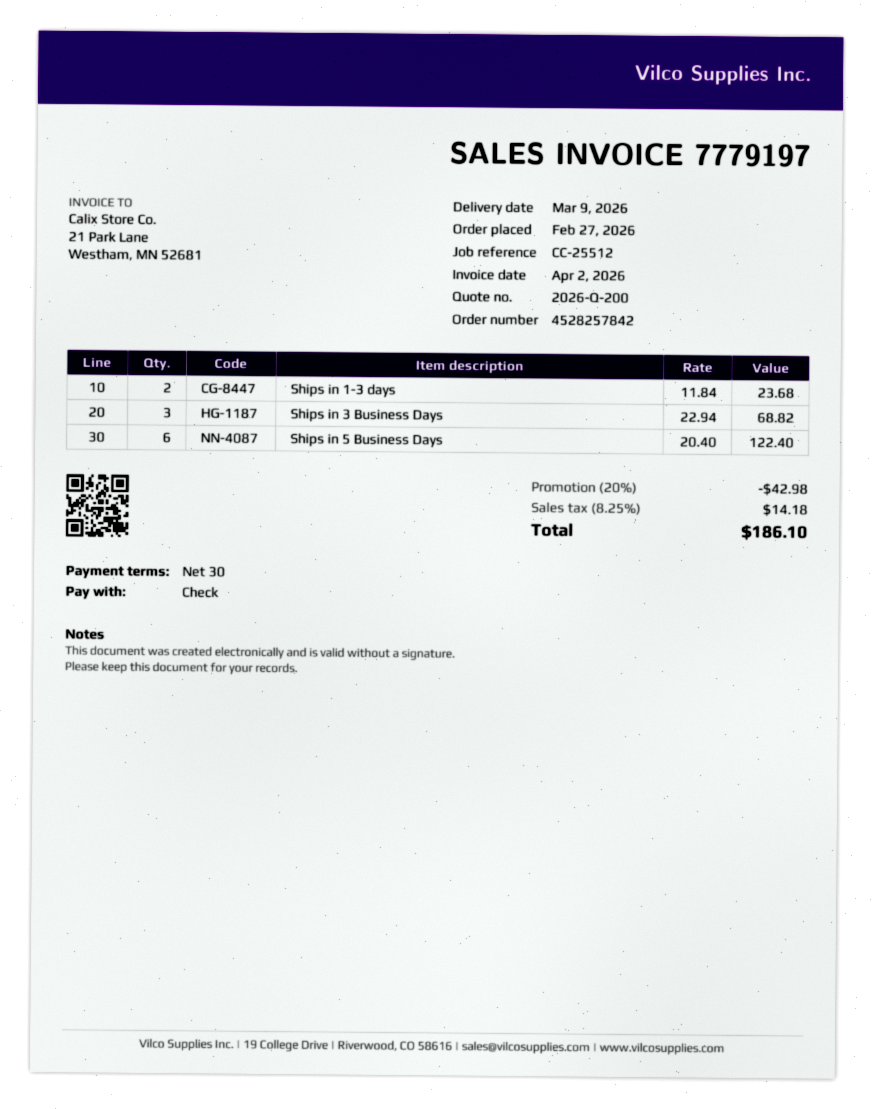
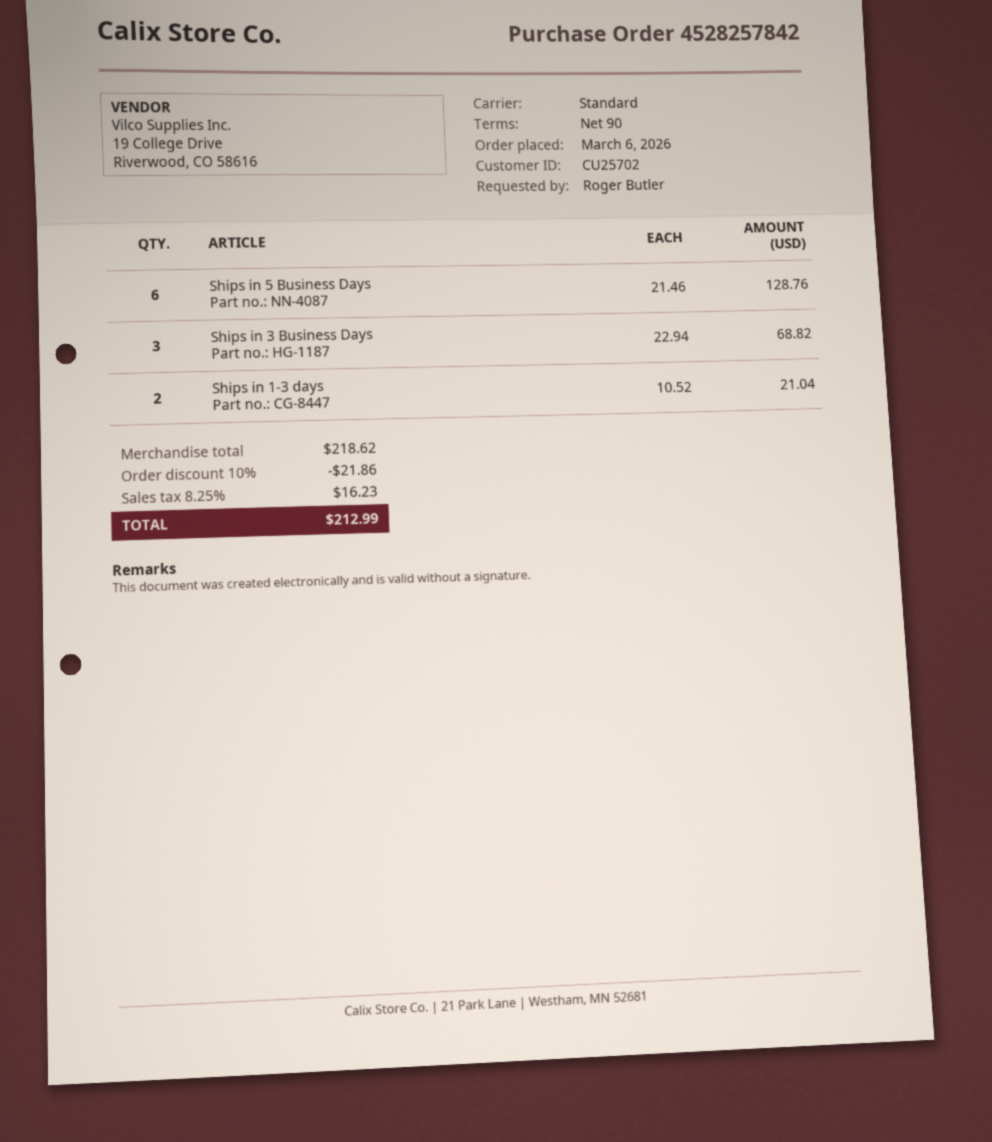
order date: 2026-02-27 -> 2026-03-06
payment terms: 30 days -> 90 days
Ships in 1-3 days: 2 x 11.84 = 23.68 -> 2 x 10.52 = 21.04
Ships in 5 Business Days: 6 x 20.40 = 122.40 -> 6 x 21.46 = 128.76
discount: 20% = 42.98 -> 10% = 21.86
tax: 8.25% = 14.18 -> 8.25% = 16.23
total: 186.10 -> 212.99

